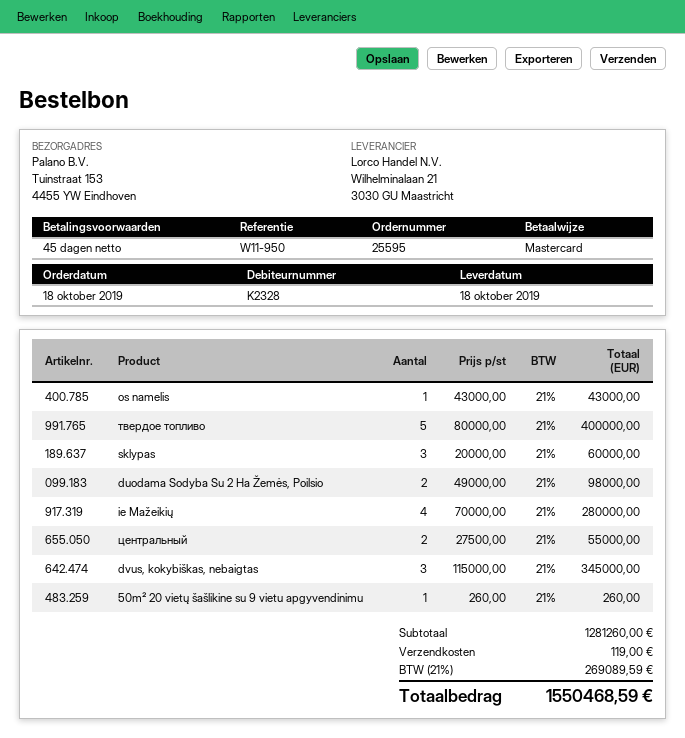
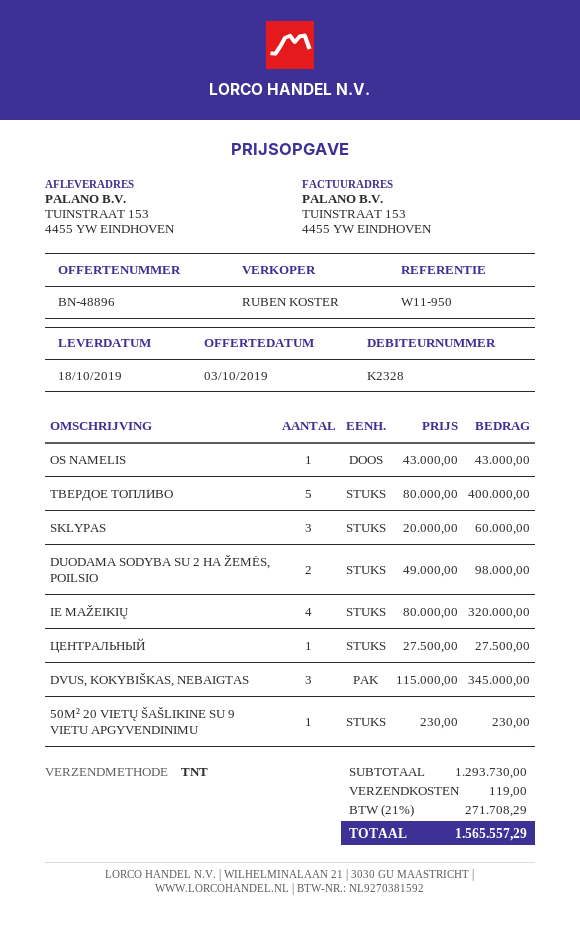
ie Mažeikių: 4 x 70000.00 = 280000.00 -> 4 x 80000.00 = 320000.00
центральный: 2 x 27500.00 = 55000.00 -> 1 x 27500.00 = 27500.00
50m² 20 vietų šašlikine su 9 vietu apgyvendinimu: 1 x 260.00 = 260.00 -> 1 x 230.00 = 230.00
subtotal: 1281260.00 -> 1293730.00
tax: 21% = 269089.59 -> 21% = 271708.29
total: 1550468.59 -> 1565557.29

